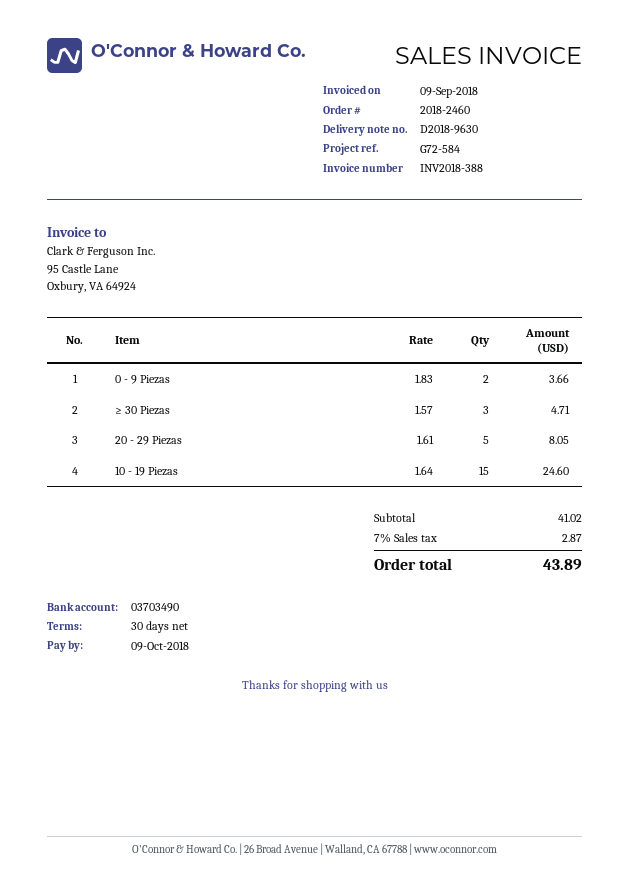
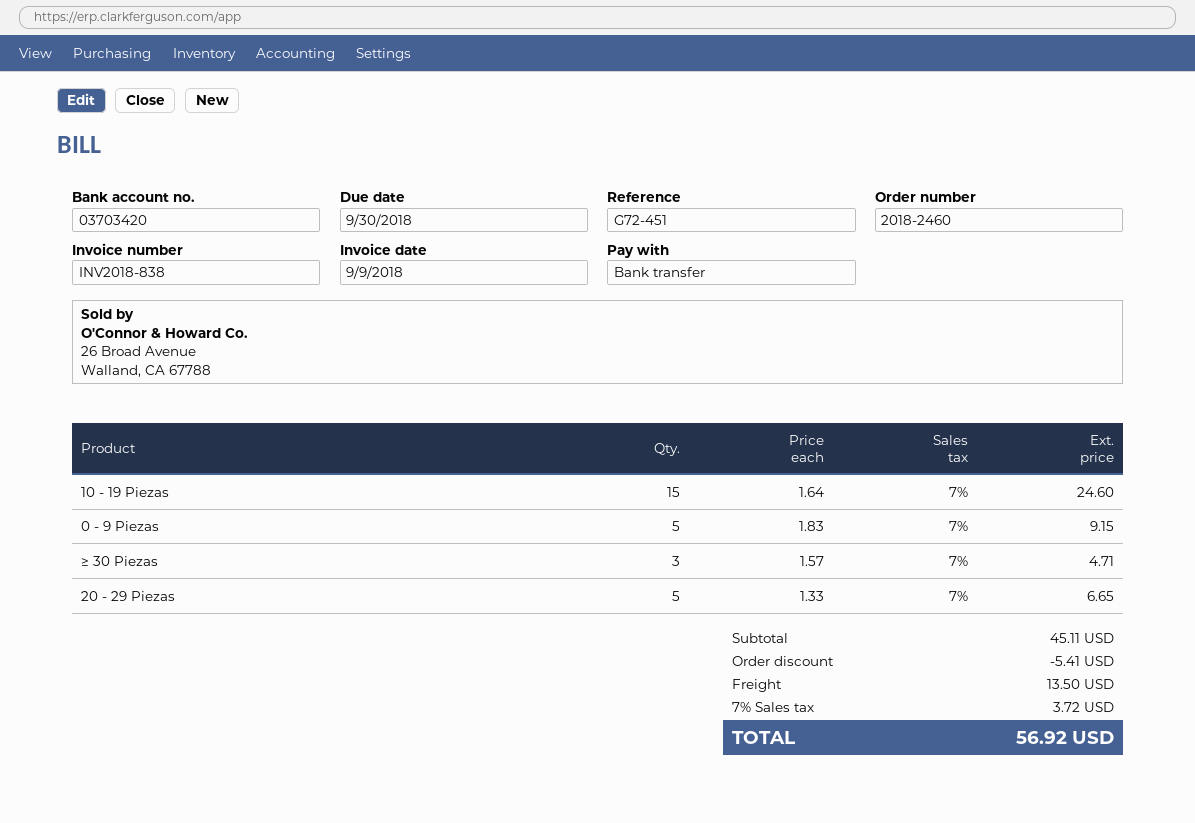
invoice number: INV2018-388 -> INV2018-838
due date: 2018-10-09 -> 2018-09-30
reference: G72-584 -> G72-451
bank account: 03703490 -> 03703420
0 - 9 Piezas: 2 x 1.83 = 3.66 -> 5 x 1.83 = 9.15
20 - 29 Piezas: 5 x 1.61 = 8.05 -> 5 x 1.33 = 6.65
subtotal: 41.02 -> 45.11
discount: none -> 5.41
shipping: none -> 13.50
tax: 7% = 2.87 -> 7% = 3.72
total: 43.89 -> 56.92

